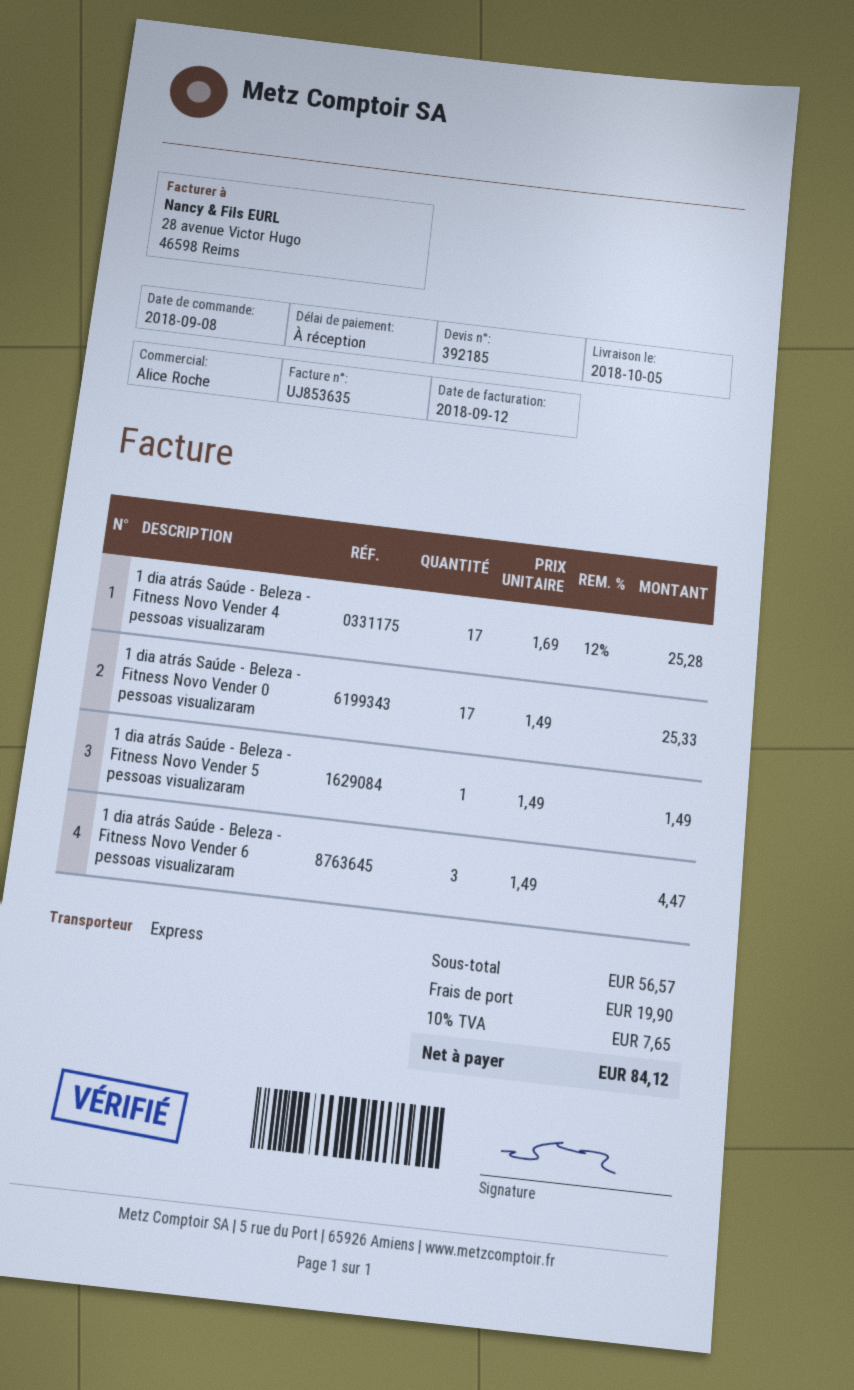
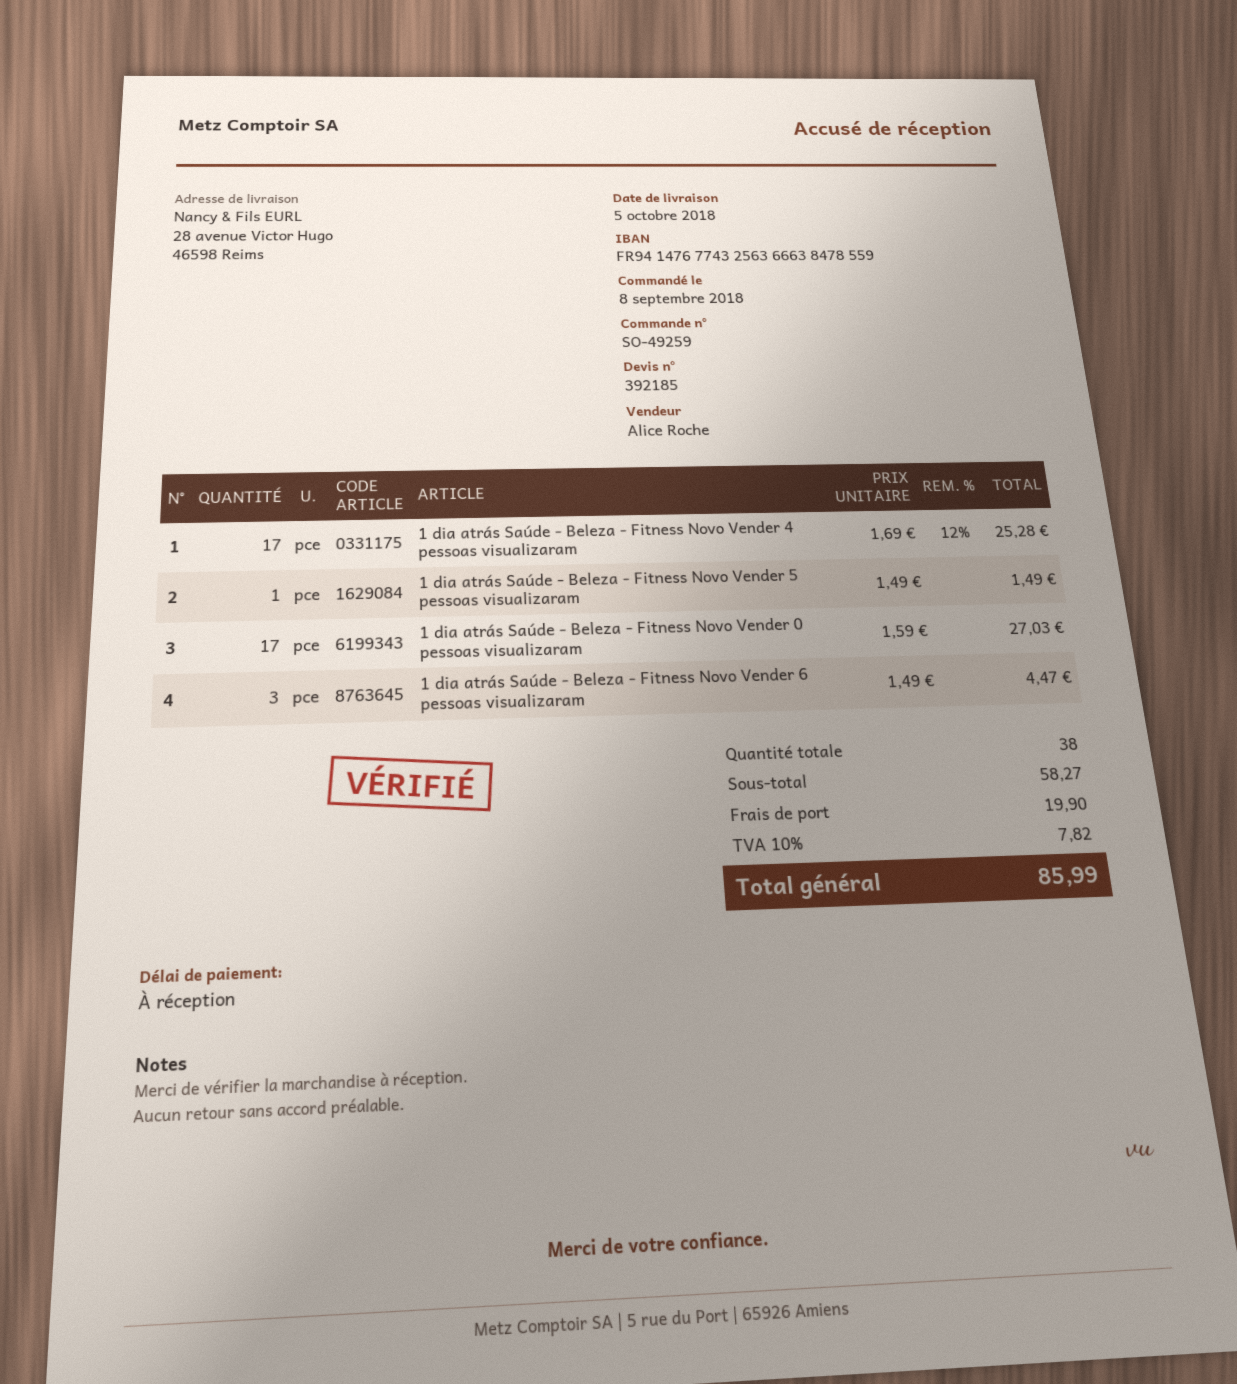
1 dia atrás Saúde - Beleza - Fitness Novo Vender 0 pessoas visualizaram: 17 x 1.49 = 25.33 -> 17 x 1.59 = 27.03
subtotal: 56.57 -> 58.27
tax: 10% = 7.65 -> 10% = 7.82
total: 84.12 -> 85.99

